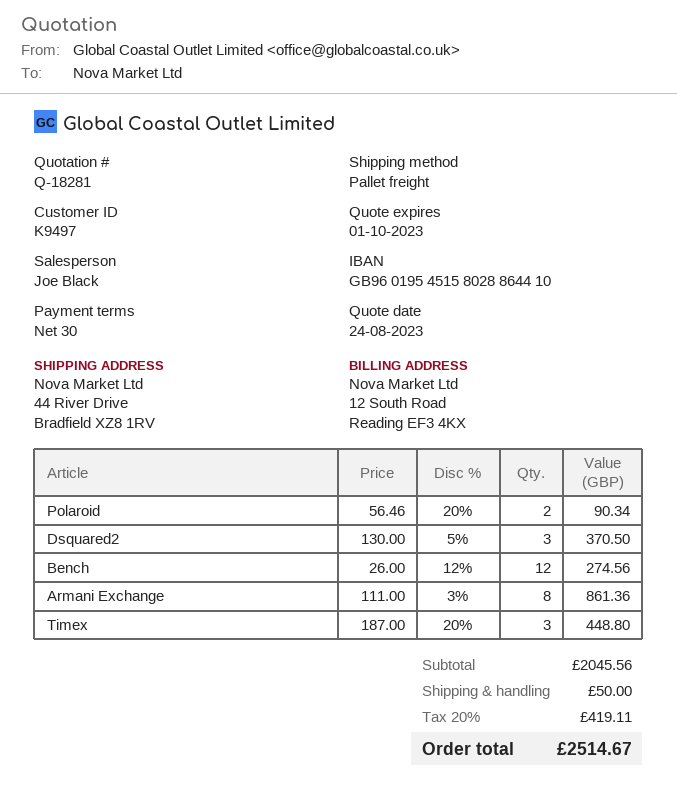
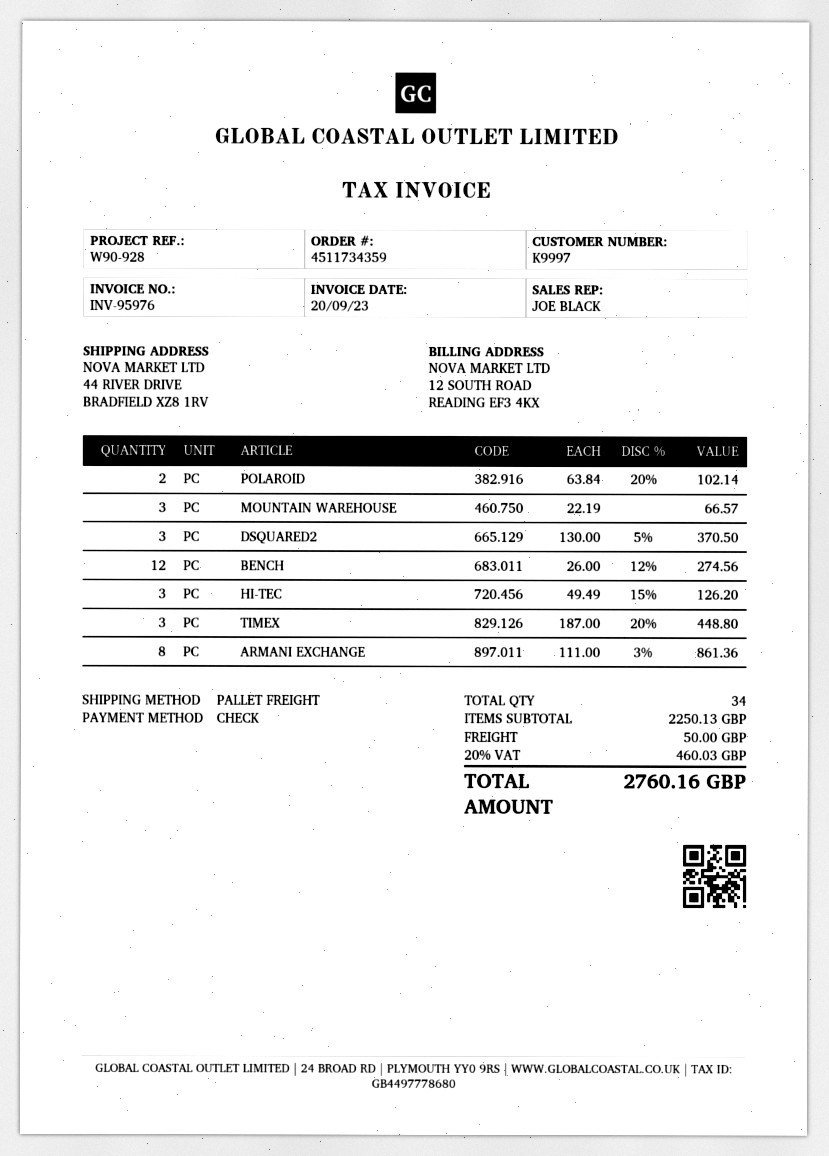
customer number: K9497 -> K9997
Polaroid: 2 x 56.46 - 20% = 90.34 -> 2 x 63.84 - 20% = 102.14
MOUNTAIN WAREHOUSE: none -> 3 x 22.19 = 66.57
HI-TEC: none -> 3 x 49.49 - 15% = 126.20
subtotal: 2045.56 -> 2250.13
tax: 20% = 419.11 -> 20% = 460.03
total: 2514.67 -> 2760.16

